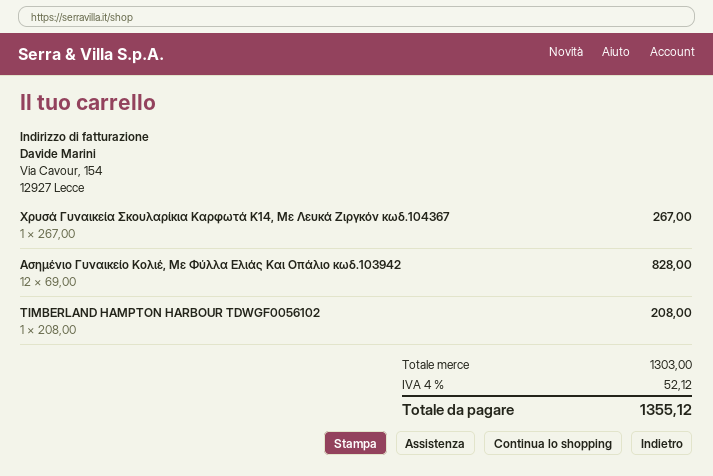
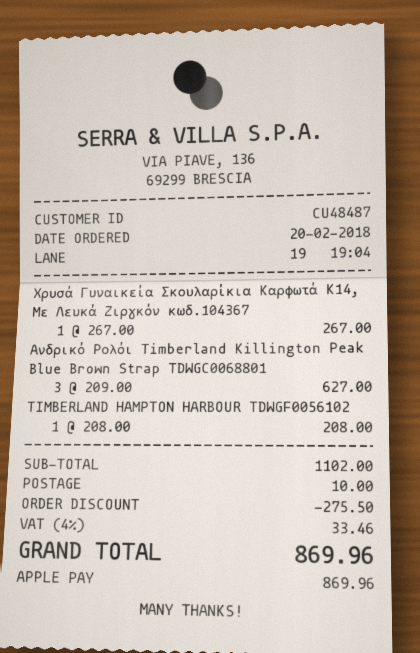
Ασημένιο Γυναικείο Κολιέ, Με Φύλλα Ελιάς Και Οπάλιο κωδ.103942: 12 x 69.00 = 828.00 -> none
Ανδρικό Ρολόι Timberland Killington Peak Blue Brown Strap TDWGC0068801: none -> 3 x 209.00 = 627.00
subtotal: 1303.00 -> 1102.00
discount: none -> 275.50
shipping: none -> 10.00
tax: 4% = 52.12 -> 4% = 33.46
total: 1355.12 -> 869.96

